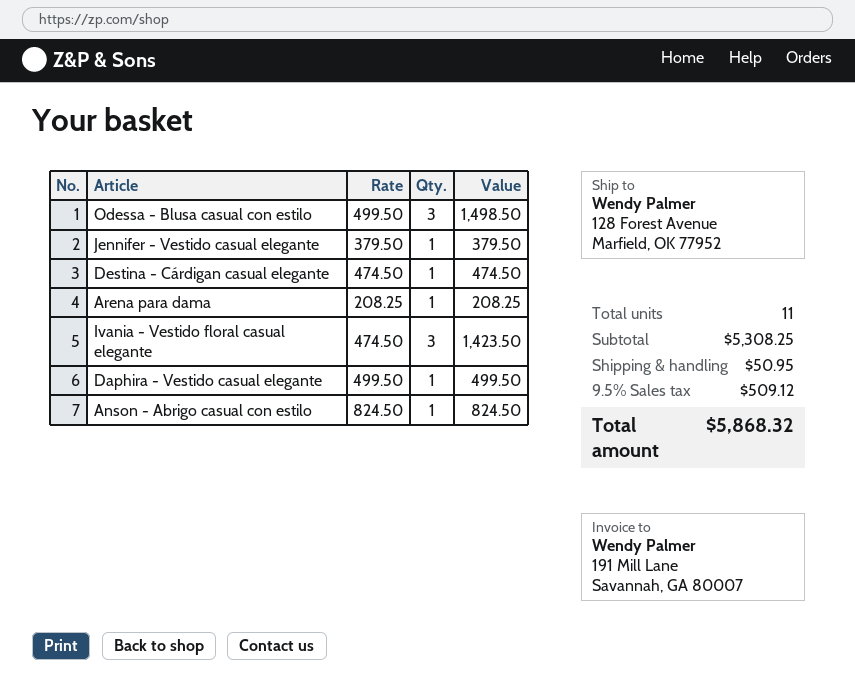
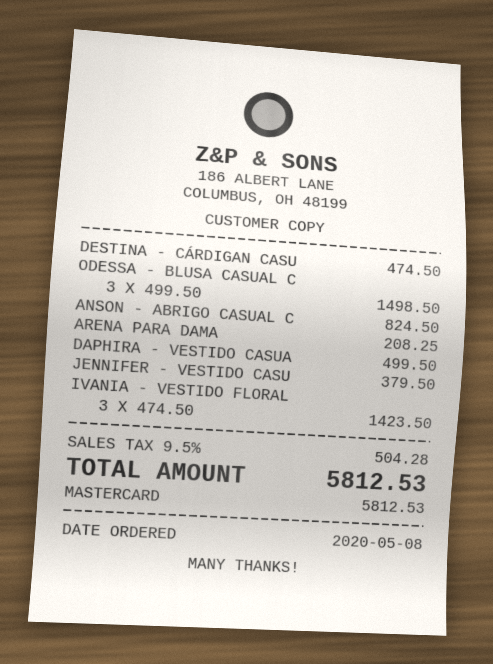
shipping: 50.95 -> none
tax: 9.5% = 509.12 -> 9.5% = 504.28
total: 5868.32 -> 5812.53

